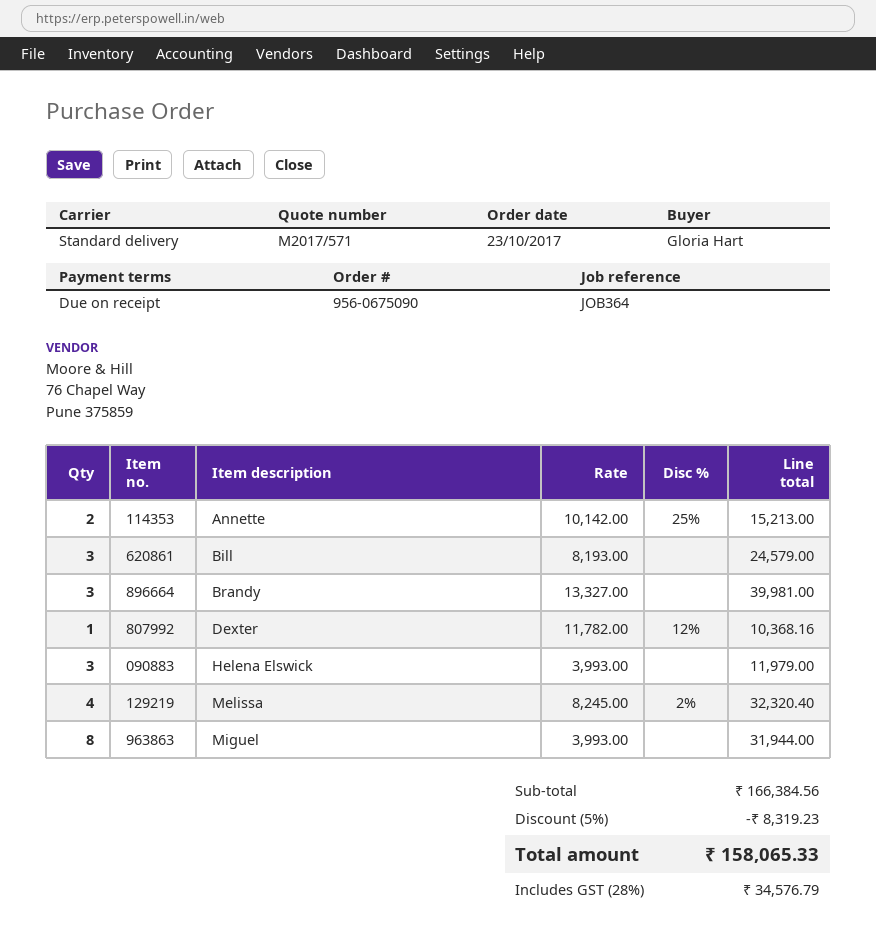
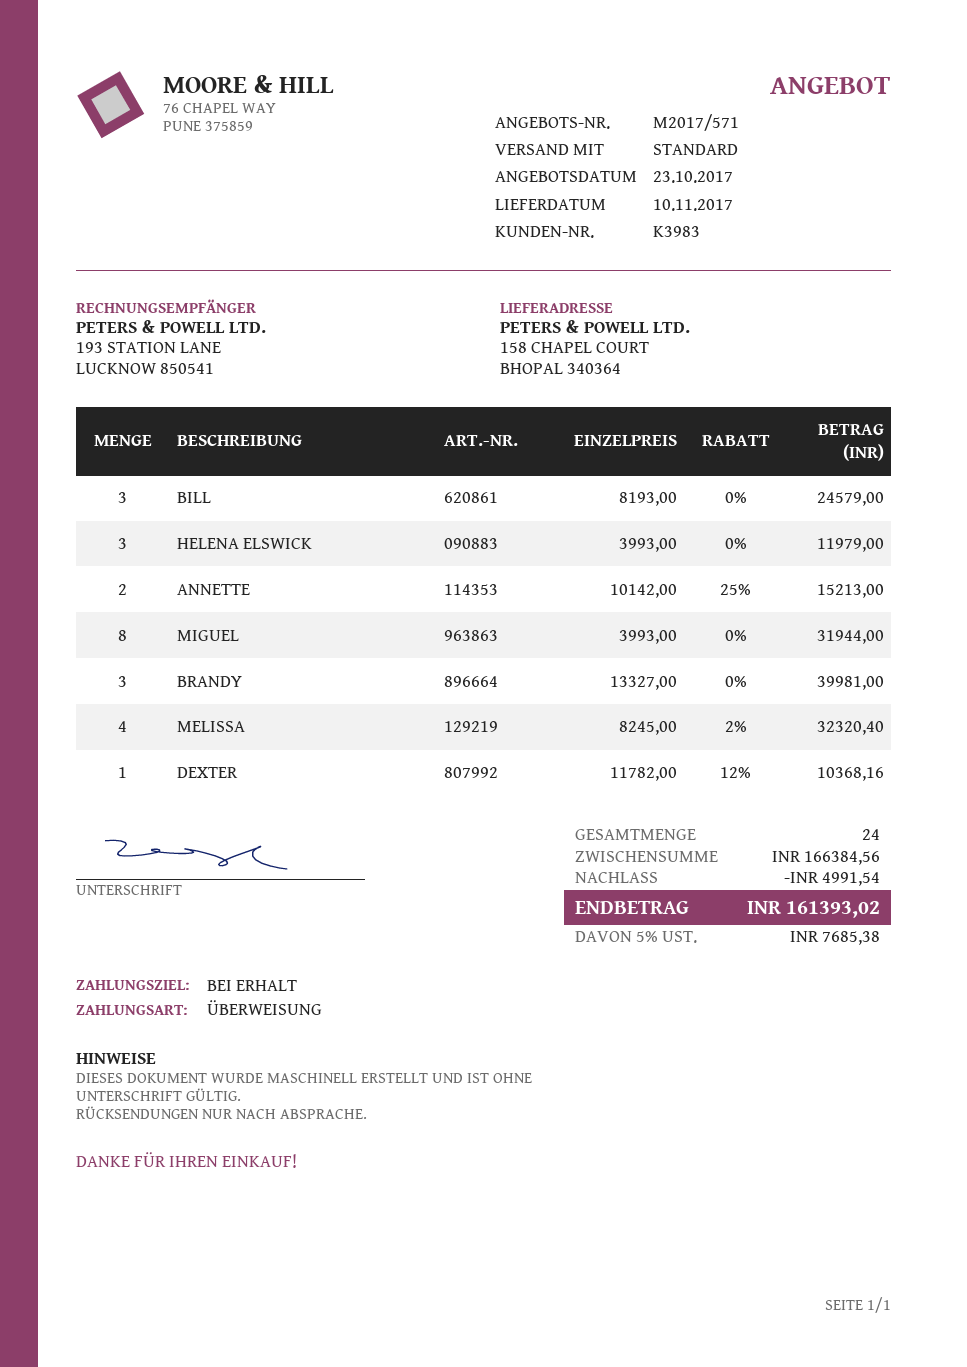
discount: 8319.23 -> 4991.54
tax: 28% = 34576.79 -> 5% = 7685.38
total: 158065.33 -> 161393.02

